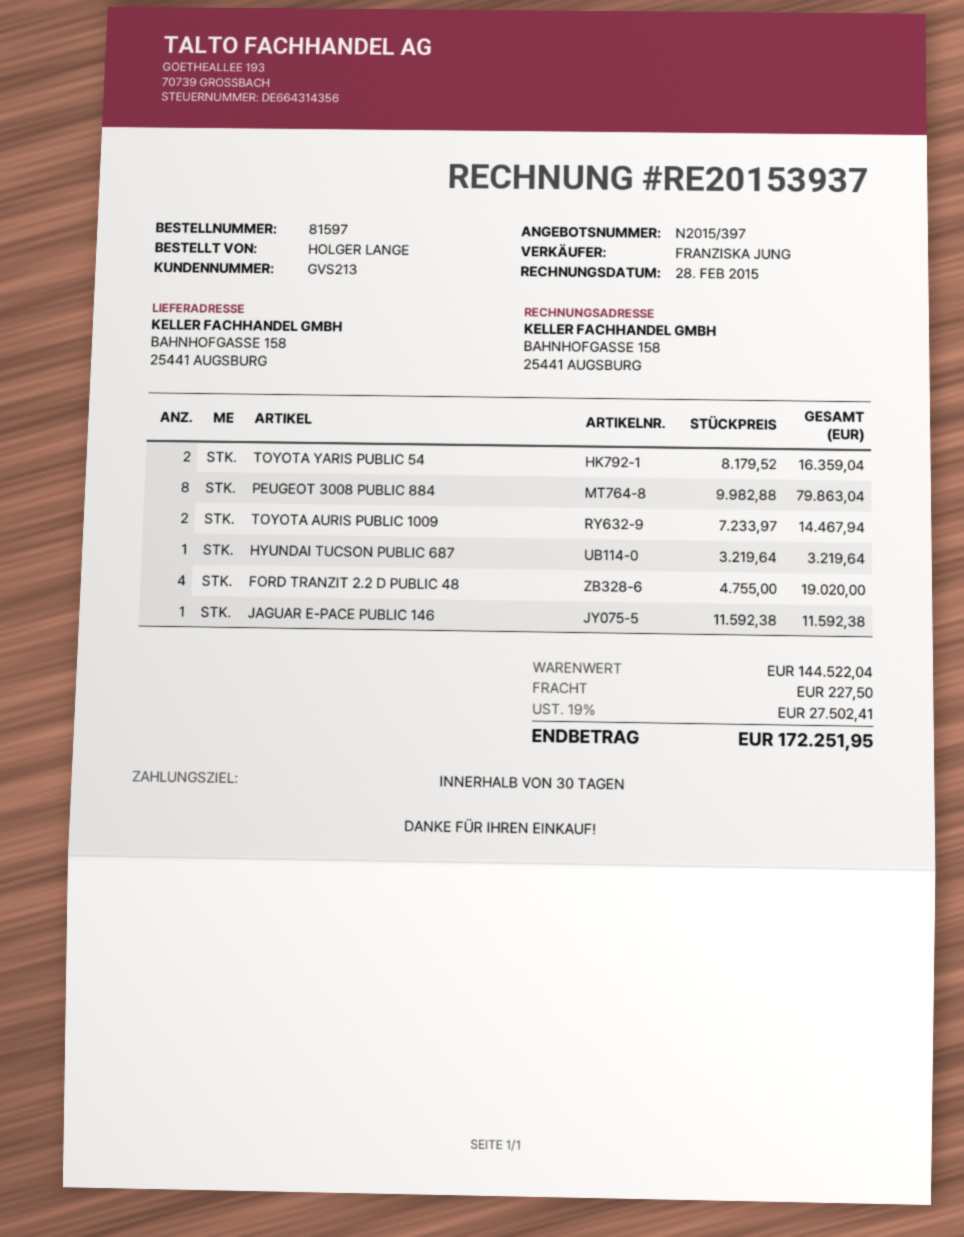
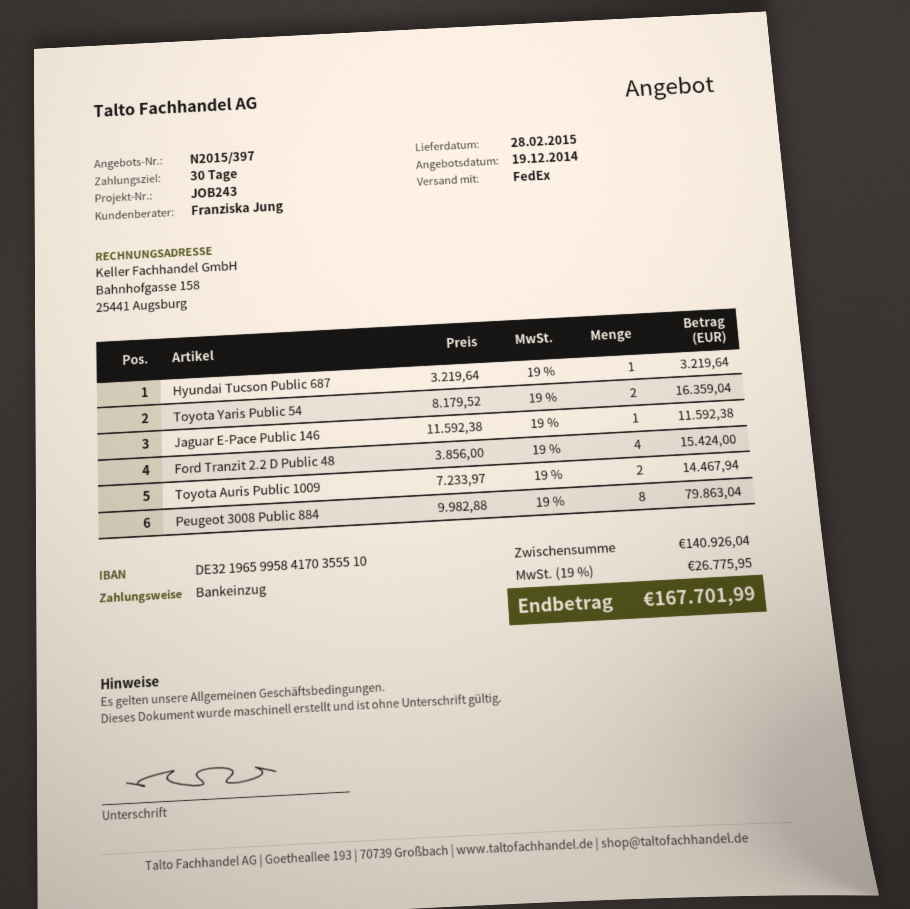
FORD TRANZIT 2.2 D PUBLIC 48: 4 x 4755.00 = 19020.00 -> 4 x 3856.00 = 15424.00
subtotal: 144522.04 -> 140926.04
shipping: 227.50 -> none
tax: 19% = 27502.41 -> 19% = 26775.95
total: 172251.95 -> 167701.99

